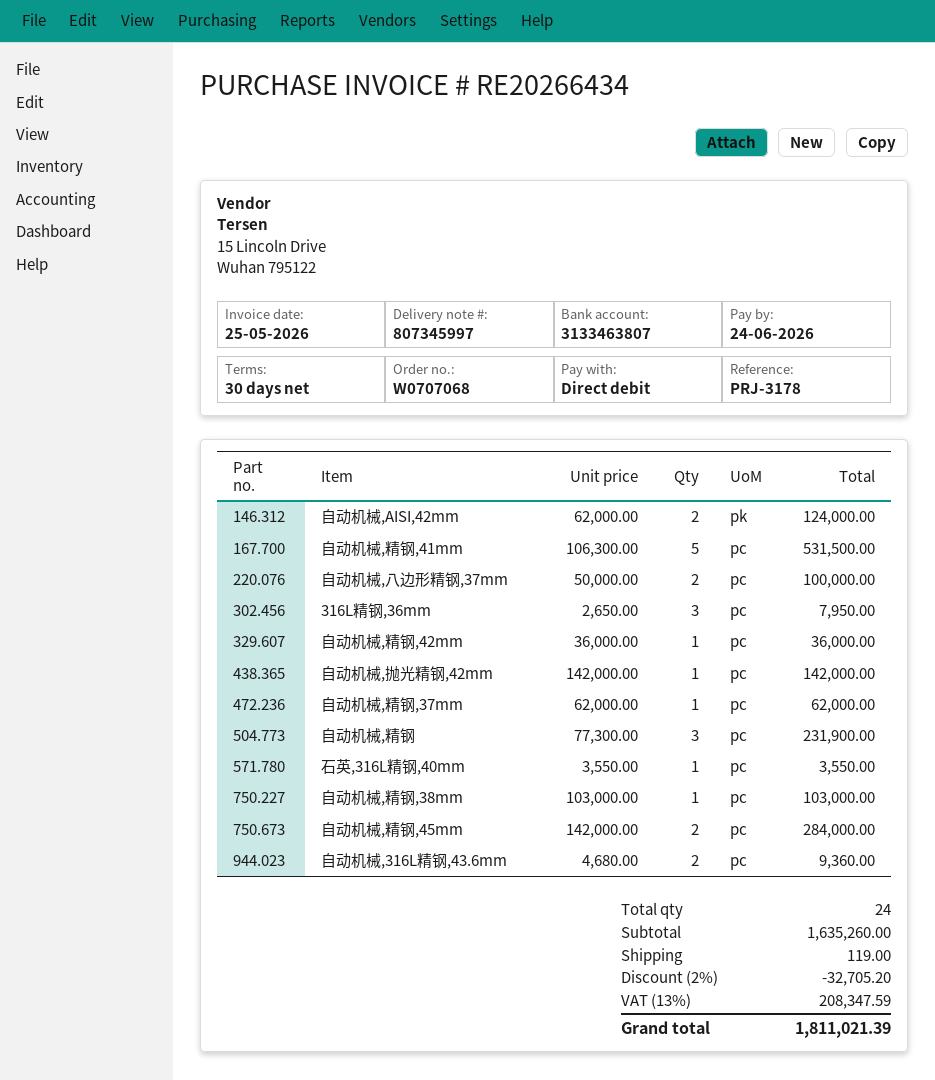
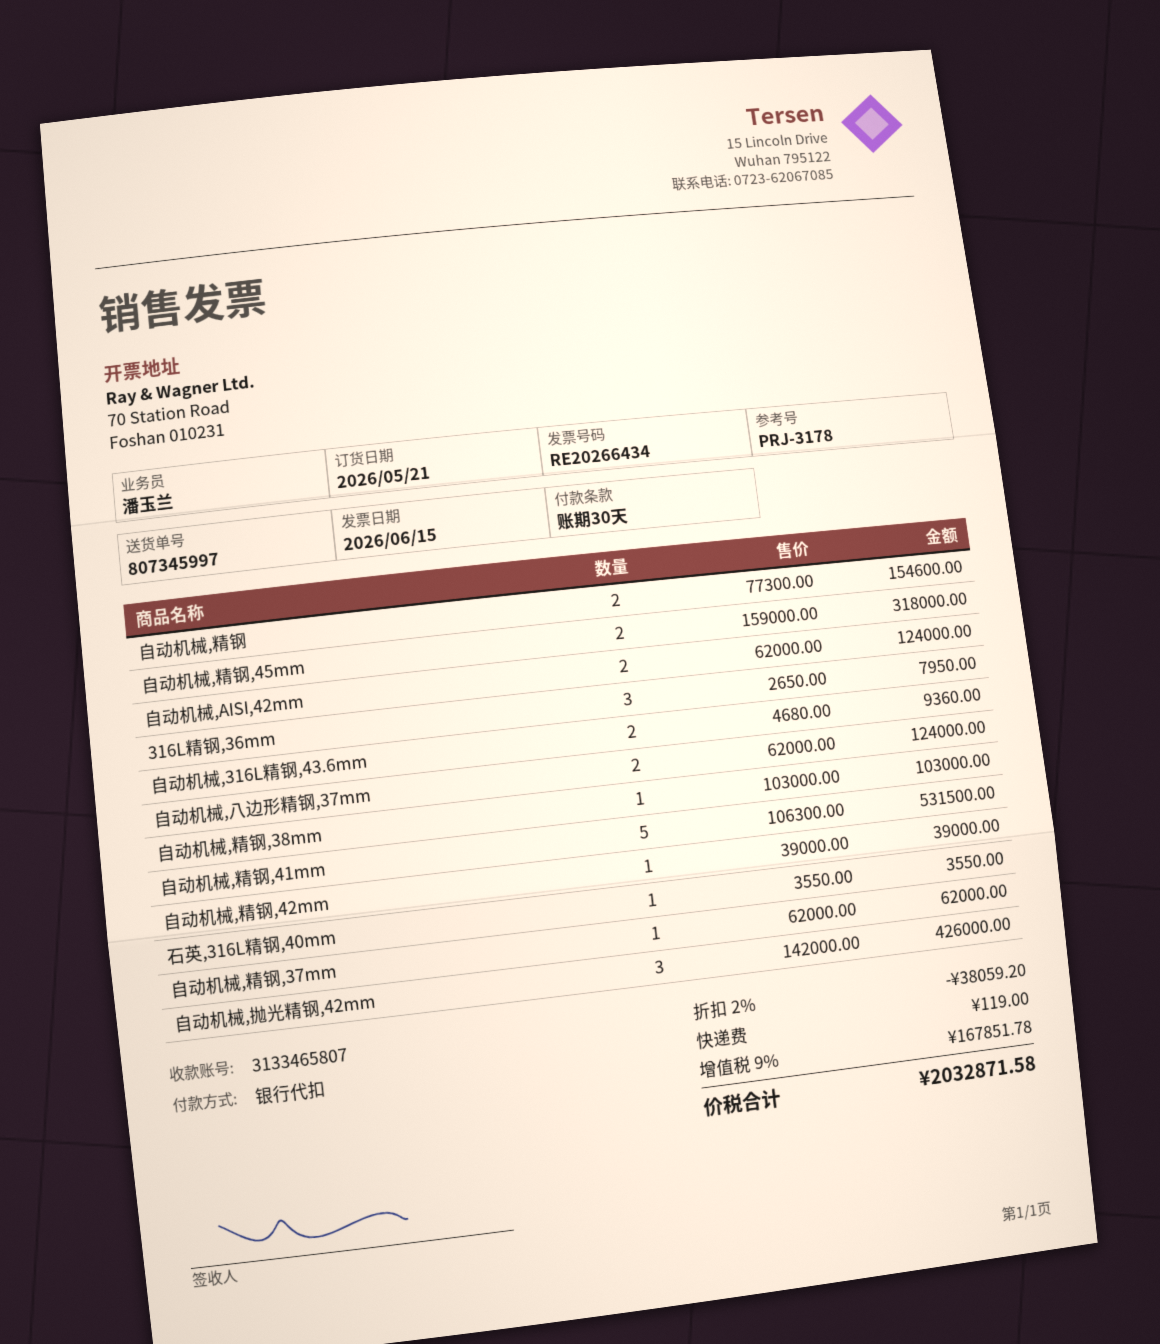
invoice date: 2026-05-25 -> 2026-06-15
bank account: 3133463807 -> 3133465807
自动机械,八边形精钢,37mm: 2 x 50000.00 = 100000.00 -> 2 x 62000.00 = 124000.00
自动机械,精钢,42mm: 1 x 36000.00 = 36000.00 -> 1 x 39000.00 = 39000.00
自动机械,抛光精钢,42mm: 1 x 142000.00 = 142000.00 -> 3 x 142000.00 = 426000.00
自动机械,精钢: 3 x 77300.00 = 231900.00 -> 2 x 77300.00 = 154600.00
自动机械,精钢,45mm: 2 x 142000.00 = 284000.00 -> 2 x 159000.00 = 318000.00
discount: 2% = 32705.20 -> 2% = 38059.20
tax: 13% = 208347.59 -> 9% = 167851.78
total: 1811021.39 -> 2032871.58

